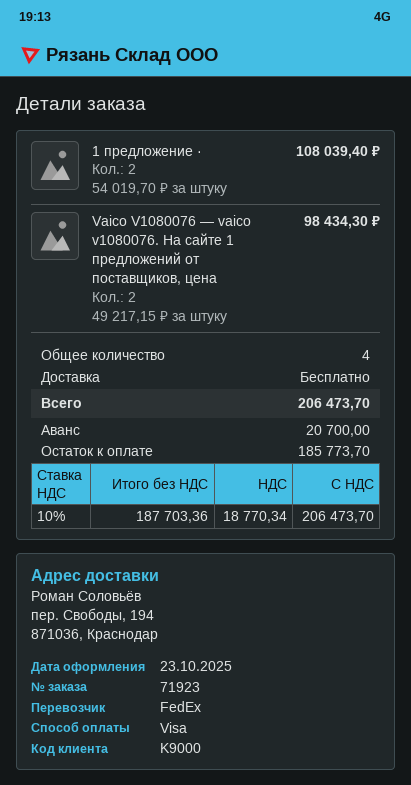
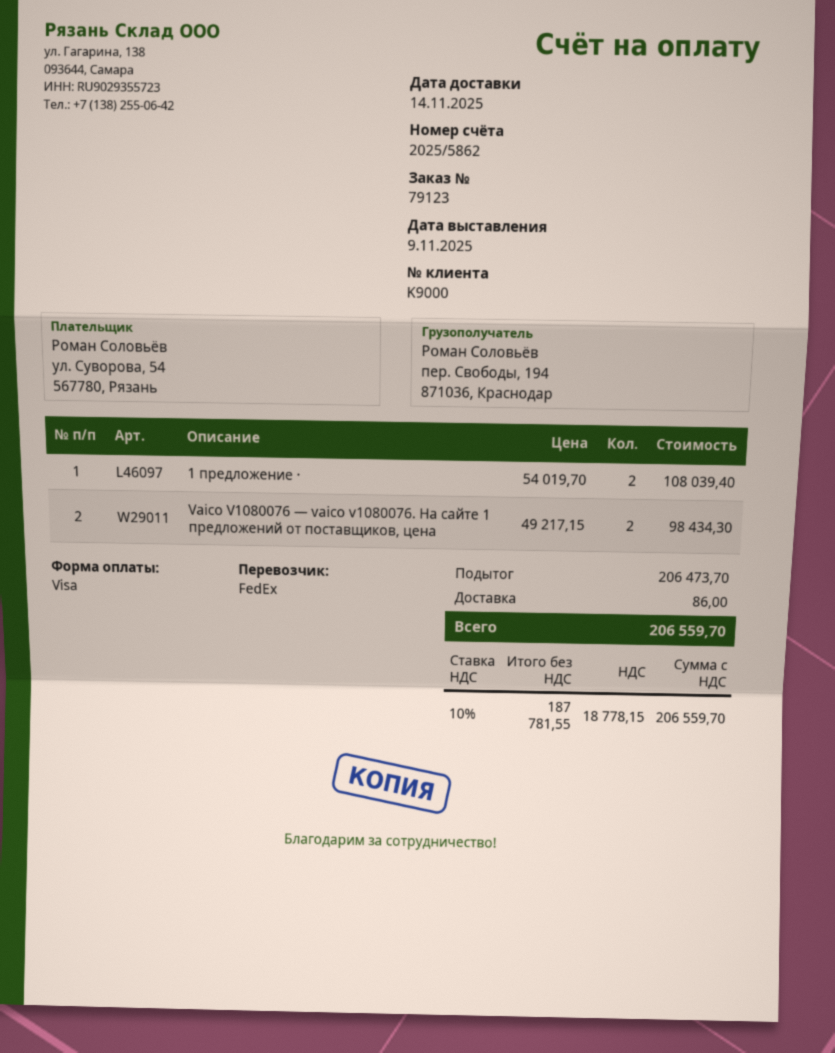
order number: 71923 -> 79123
shipping: 0.00 -> 86.00
net: 187703.36 -> 187781.55
tax: 10% = 18770.34 -> 10% = 18778.15
total: 206473.70 -> 206559.70

